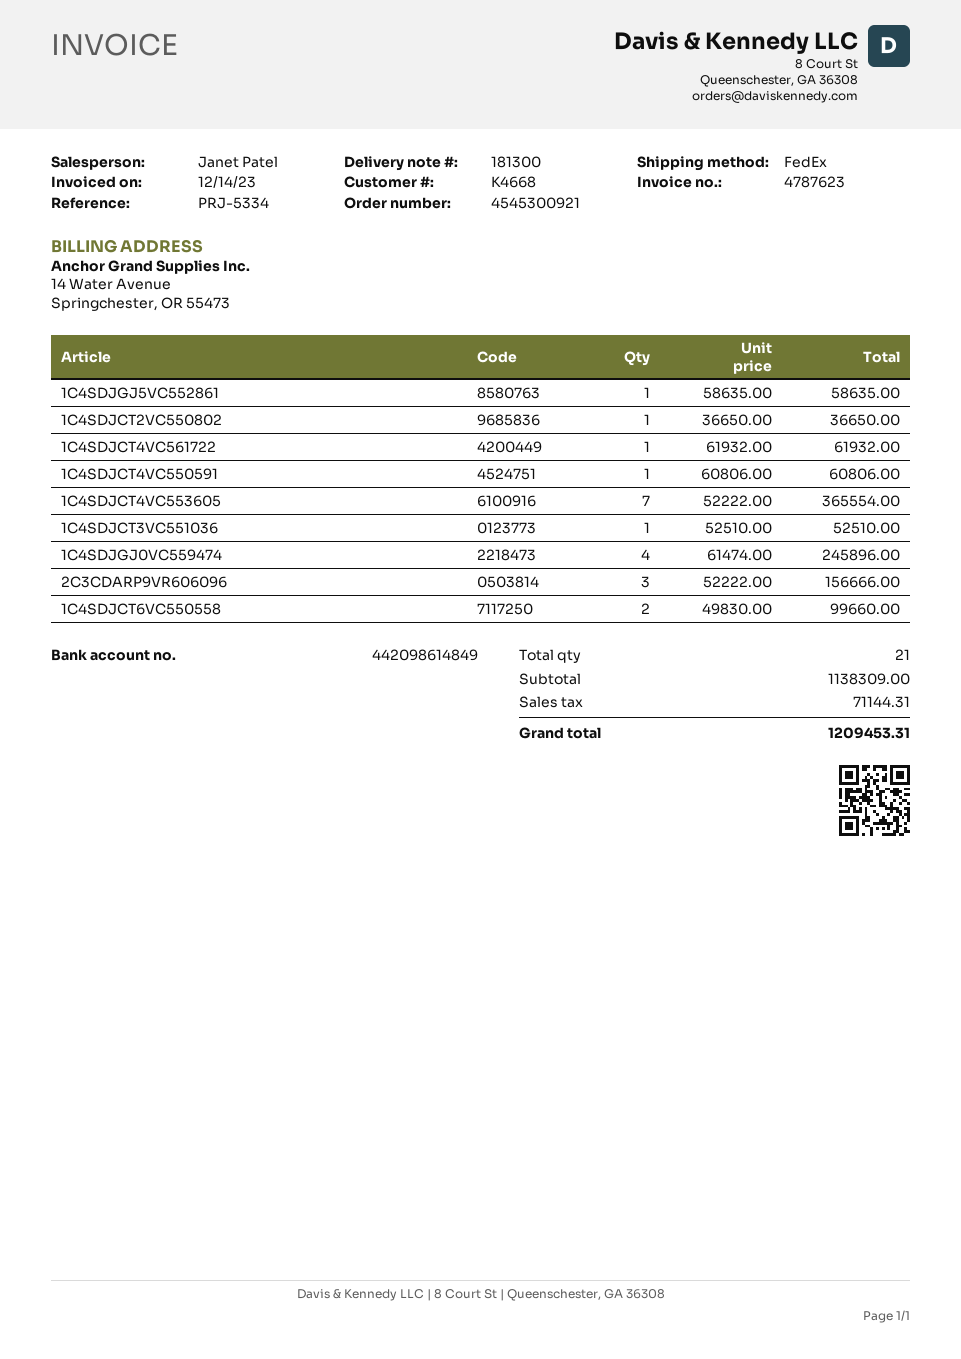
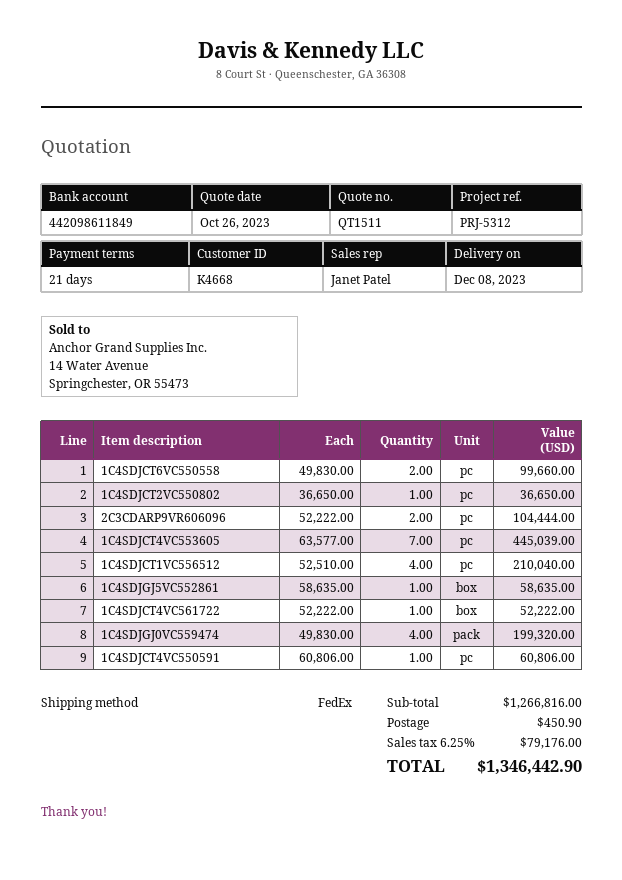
reference: PRJ-5334 -> PRJ-5312
bank account: 442098614849 -> 442098611849
1C4SDJCT4VC561722: 1 x 61932.00 = 61932.00 -> 1 x 52222.00 = 52222.00
1C4SDJCT4VC553605: 7 x 52222.00 = 365554.00 -> 7 x 63577.00 = 445039.00
1C4SDJCT3VC551036: 1 x 52510.00 = 52510.00 -> none
1C4SDJGJ0VC559474: 4 x 61474.00 = 245896.00 -> 4 x 49830.00 = 199320.00
2C3CDARP9VR606096: 3 x 52222.00 = 156666.00 -> 2 x 52222.00 = 104444.00
1C4SDJCT1VC556512: none -> 4 x 52510.00 = 210040.00
subtotal: 1138309.00 -> 1266816.00
shipping: none -> 450.90
tax: 71144.31 -> 79176.00
total: 1209453.31 -> 1346442.90

